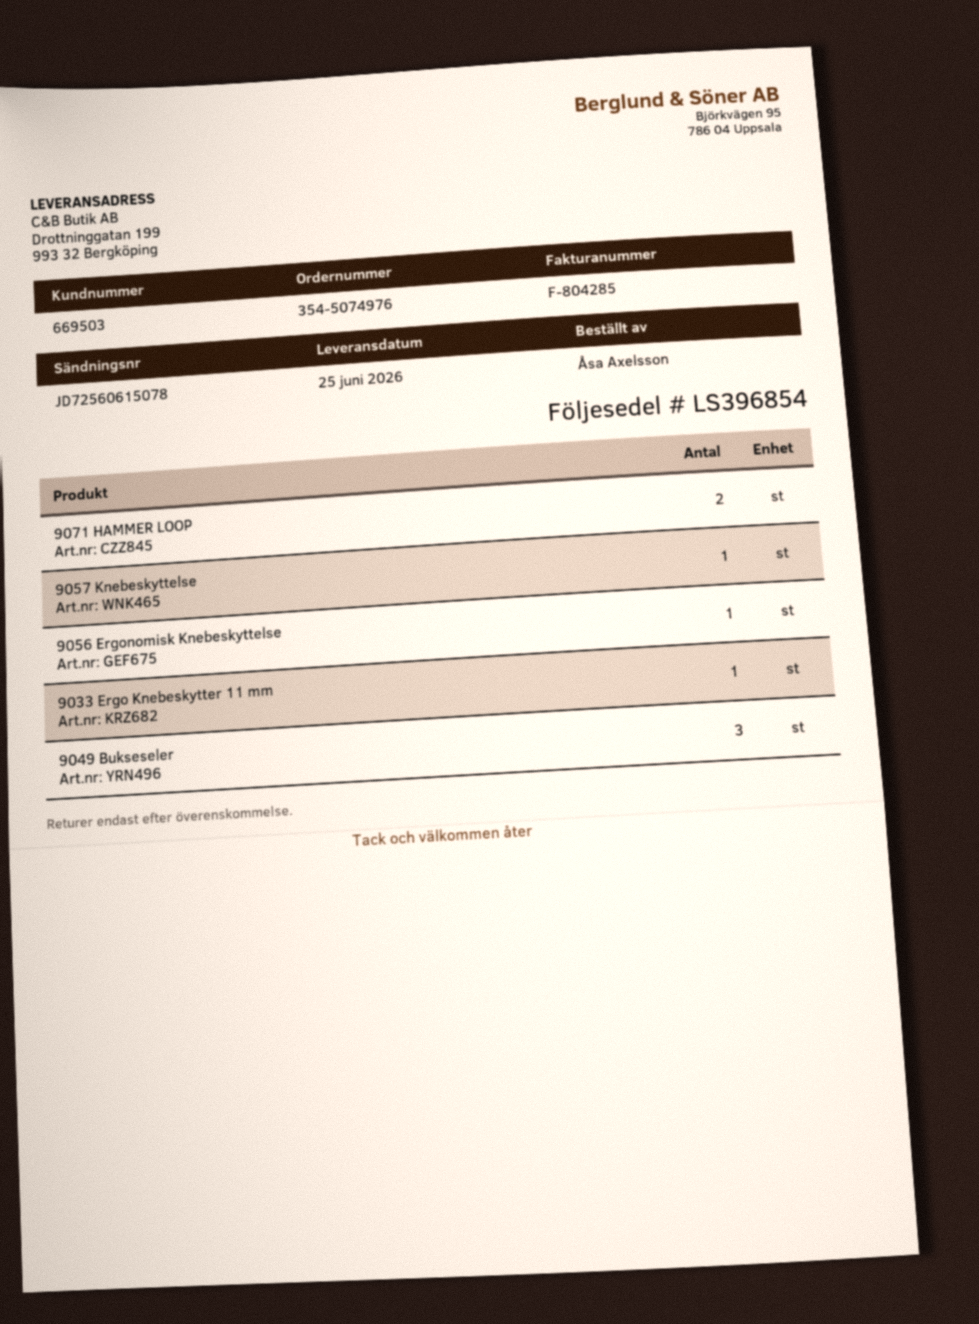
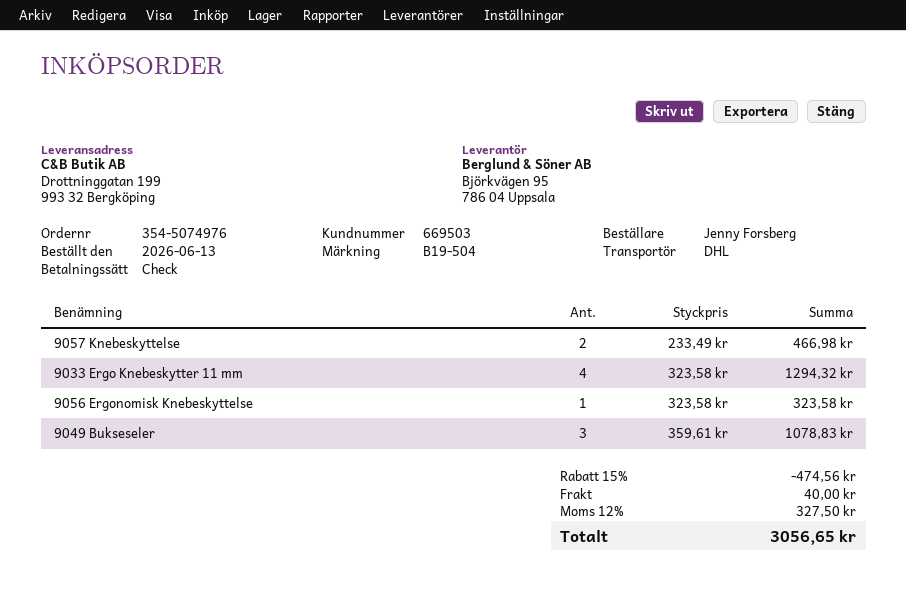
ordered by: Åsa Axelsson -> Jenny Forsberg
9071 HAMMER LOOP: 2 -> none
9057 Knebeskyttelse: 1 -> 2
9033 Ergo Knebeskytter 11 mm: 1 -> 4

